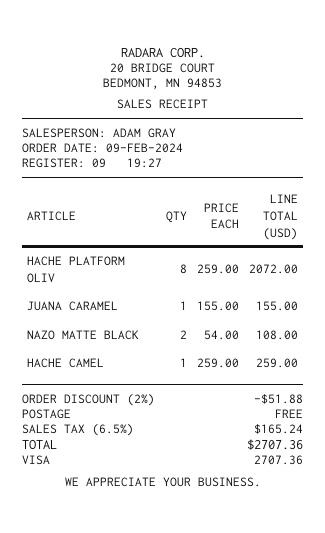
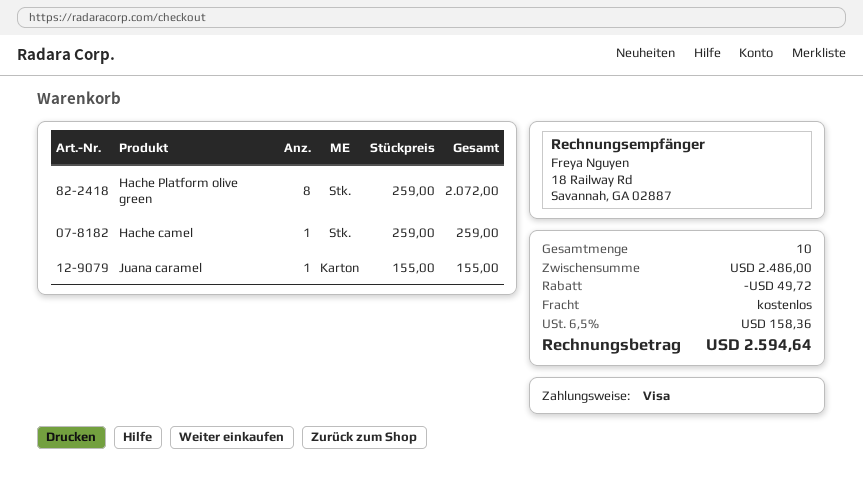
NAZO MATTE BLACK: 2 x 54.00 = 108.00 -> none
discount: 51.88 -> 49.72
tax: 6.5% = 165.24 -> 6.5% = 158.36
total: 2707.36 -> 2594.64

